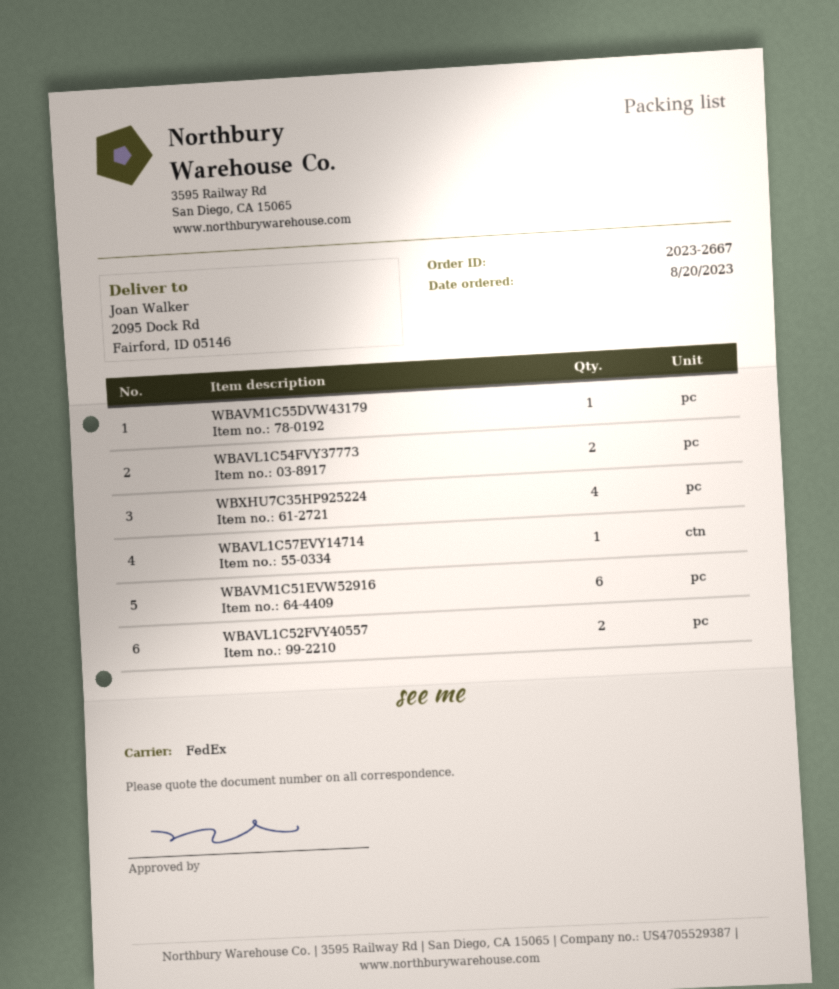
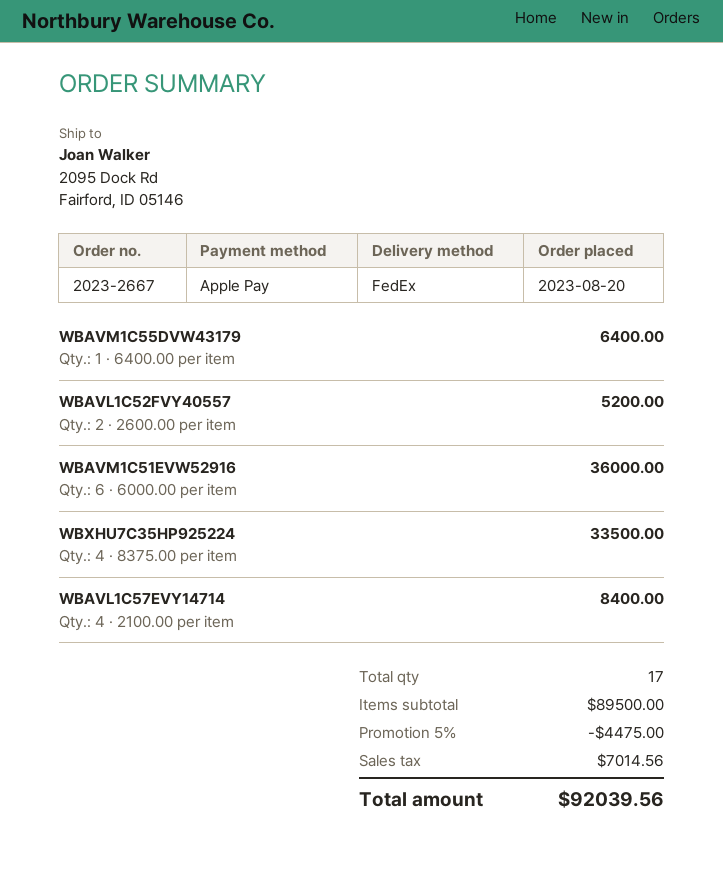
WBAVL1C54FVY37773: 2 -> none
WBAVL1C57EVY14714: 1 -> 4

